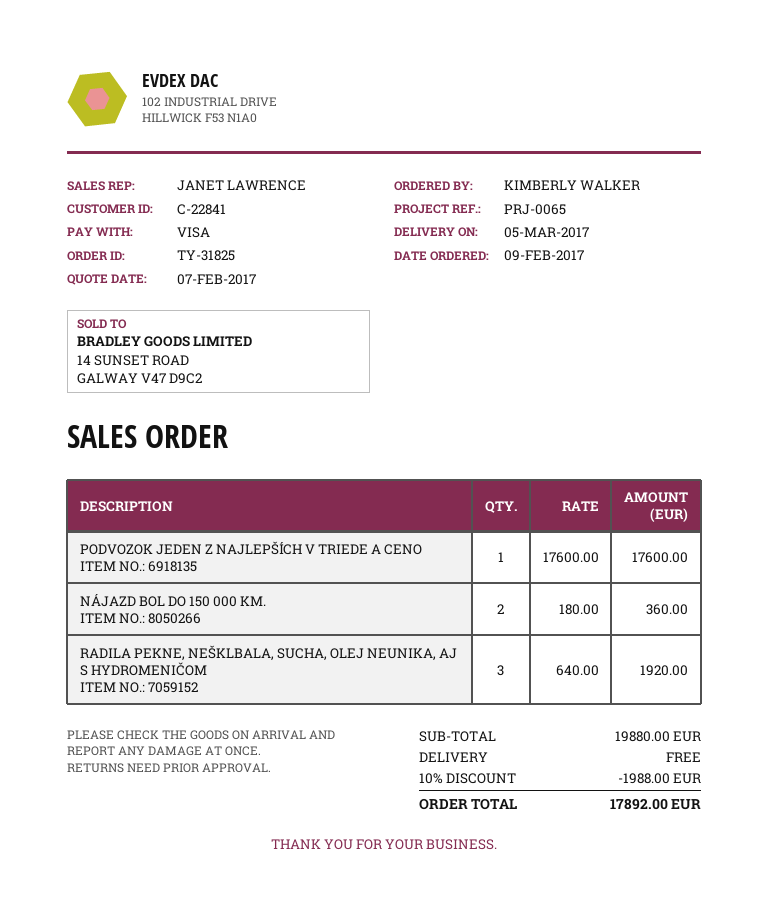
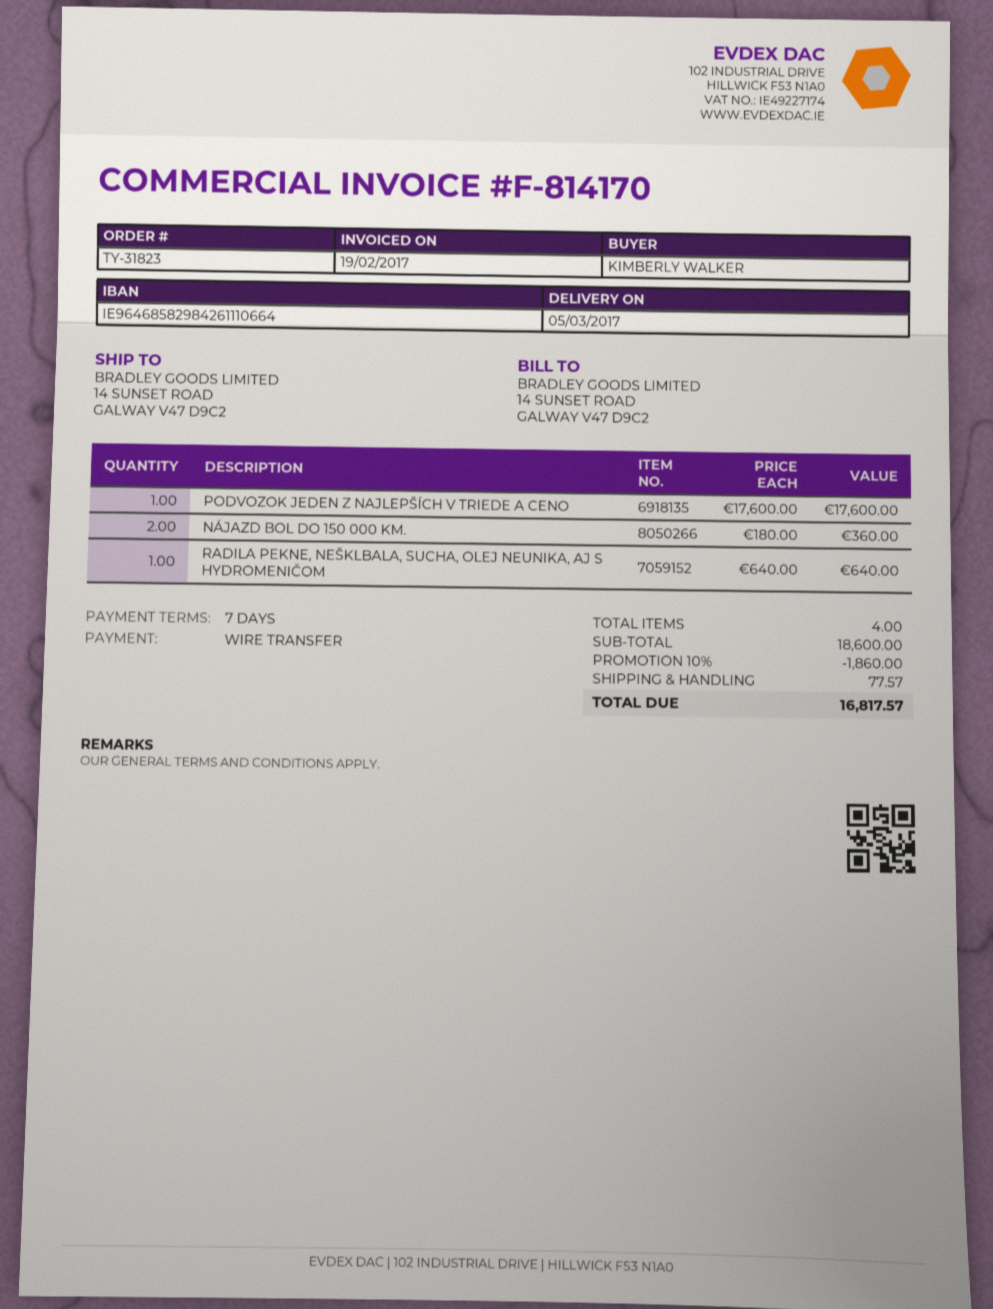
order number: TY-31825 -> TY-31823
payment method: Visa -> bank transfer
RADILA PEKNE, NEŠKLBALA, SUCHA, OLEJ NEUNIKA, AJ S HYDROMENIČOM: 3 x 640.00 = 1920.00 -> 1 x 640.00 = 640.00
subtotal: 19880.00 -> 18600.00
discount: 10% = 1988.00 -> 10% = 1860.00
shipping: 0.00 -> 77.57
total: 17892.00 -> 16817.57

